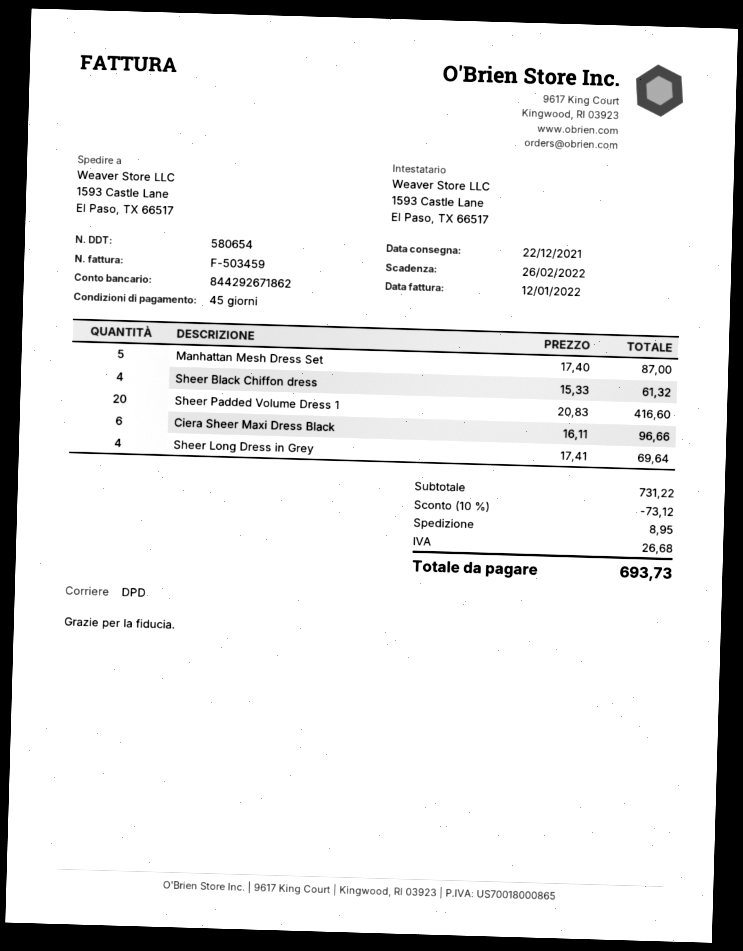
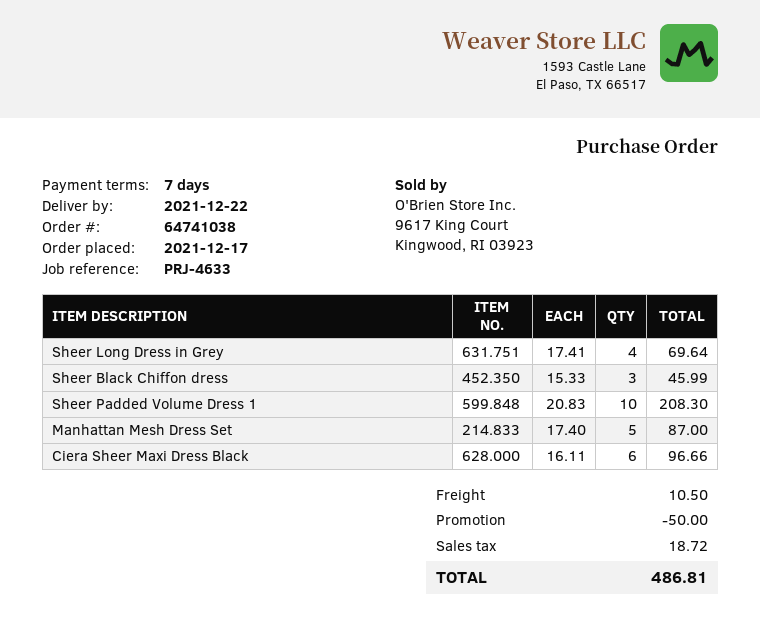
payment terms: 45 days -> 7 days
Sheer Black Chiffon dress: 4 x 15.33 = 61.32 -> 3 x 15.33 = 45.99
Sheer Padded Volume Dress 1: 20 x 20.83 = 416.60 -> 10 x 20.83 = 208.30
discount: 73.12 -> 50.00
shipping: 8.95 -> 10.50
tax: 26.68 -> 18.72
total: 693.73 -> 486.81

